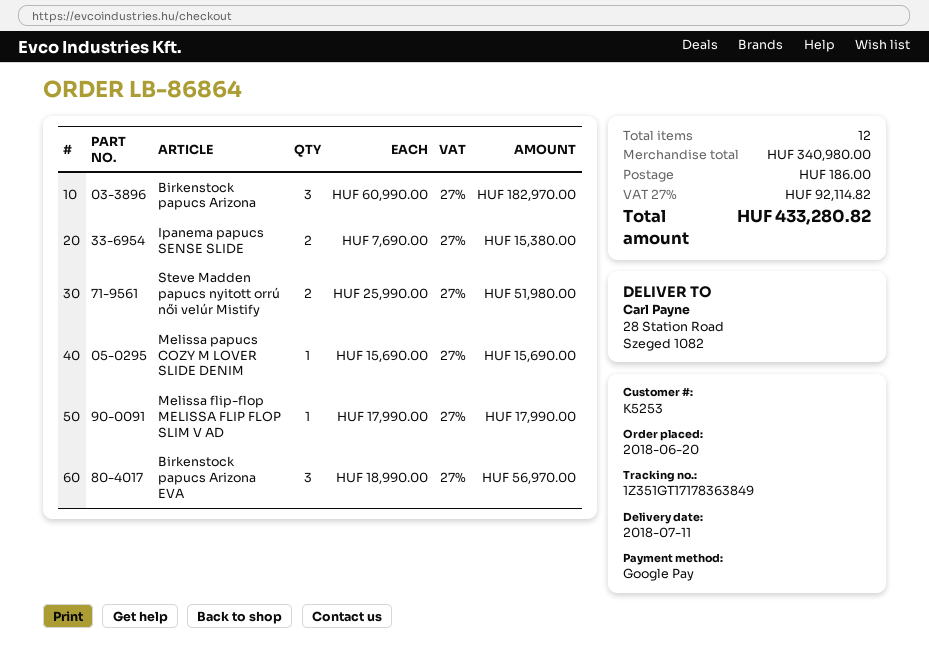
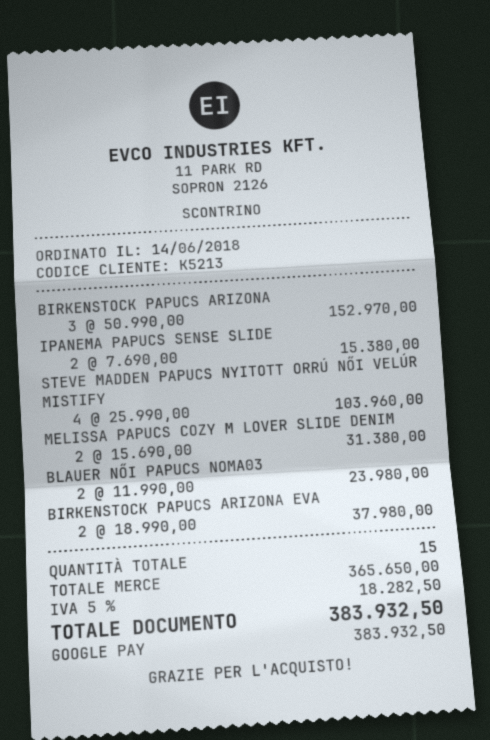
order date: 2018-06-20 -> 2018-06-14
customer number: K5253 -> K5213
Birkenstock papucs Arizona: 3 x 60990.00 = 182970.00 -> 3 x 50990.00 = 152970.00
Steve Madden papucs nyitott orrú női velúr Mistify: 2 x 25990.00 = 51980.00 -> 4 x 25990.00 = 103960.00
Melissa papucs COZY M LOVER SLIDE DENIM: 1 x 15690.00 = 15690.00 -> 2 x 15690.00 = 31380.00
Melissa flip-flop MELISSA FLIP FLOP SLIM V AD: 1 x 17990.00 = 17990.00 -> none
Birkenstock papucs Arizona EVA: 3 x 18990.00 = 56970.00 -> 2 x 18990.00 = 37980.00
BLAUER NŐI PAPUCS NOMA03: none -> 2 x 11990.00 = 23980.00
total quantity: 12 -> 15
subtotal: 340980.00 -> 365650.00
shipping: 186.00 -> none
tax: 27% = 92114.82 -> 5% = 18282.50
total: 433280.82 -> 383932.50

